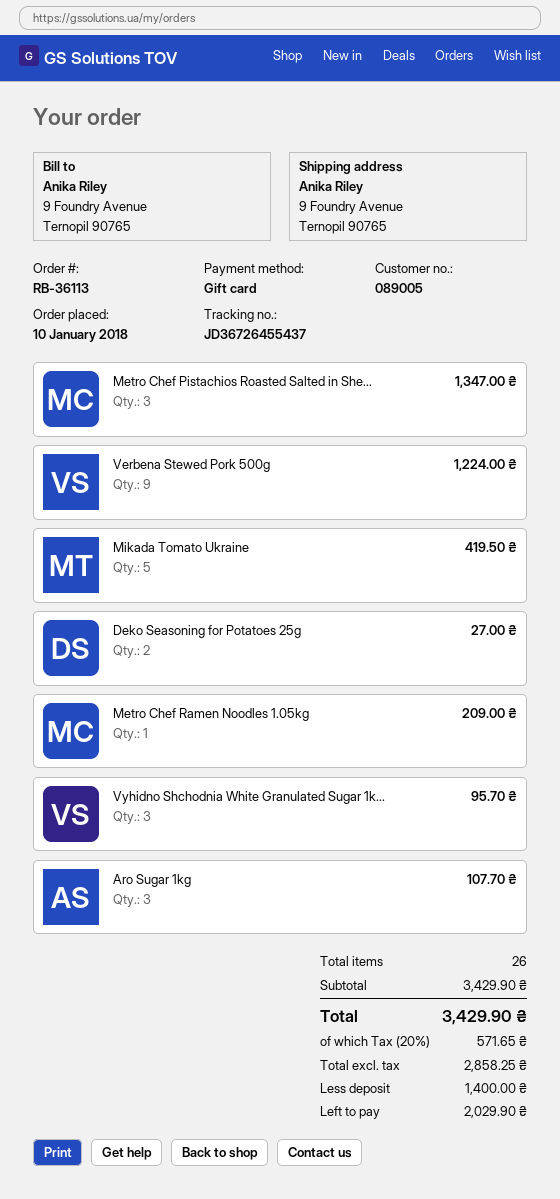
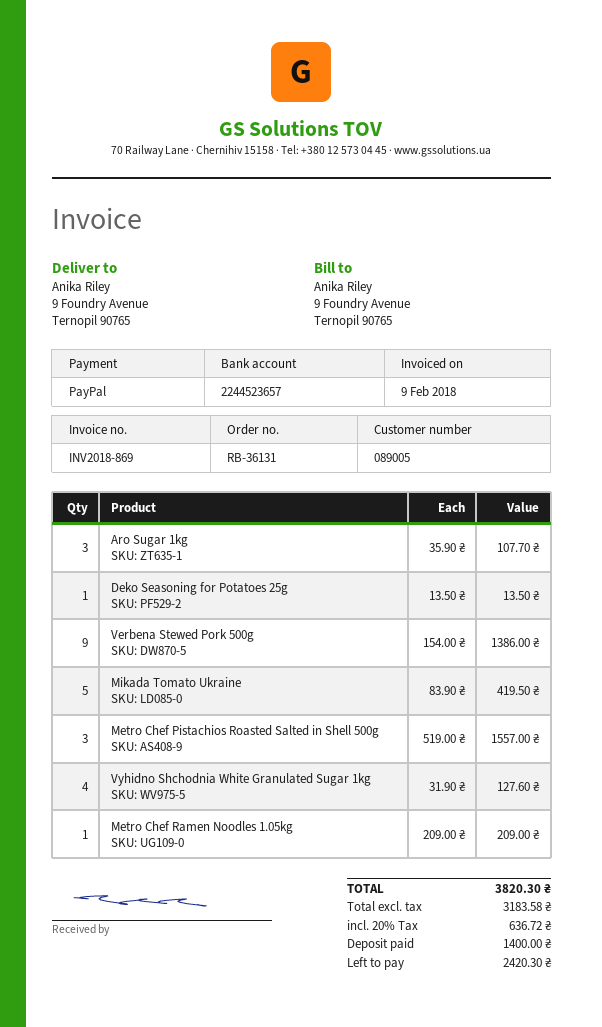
order number: RB-36113 -> RB-36131
payment method: gift card -> PayPal
Metro Chef Pistachios Roasted Salted in She...: 3 for 1347.00 -> 3 for 1557.00
Verbena Stewed Pork 500g: 9 for 1224.00 -> 9 for 1386.00
Deko Seasoning for Potatoes 25g: 2 for 27.00 -> 1 for 13.50
Vyhidno Shchodnia White Granulated Sugar 1k...: 3 for 95.70 -> 4 for 127.60
net: 2858.25 -> 3183.58
tax: 20% = 571.65 -> 20% = 636.72
total: 3429.90 -> 3820.30
balance: 2029.90 -> 2420.30

